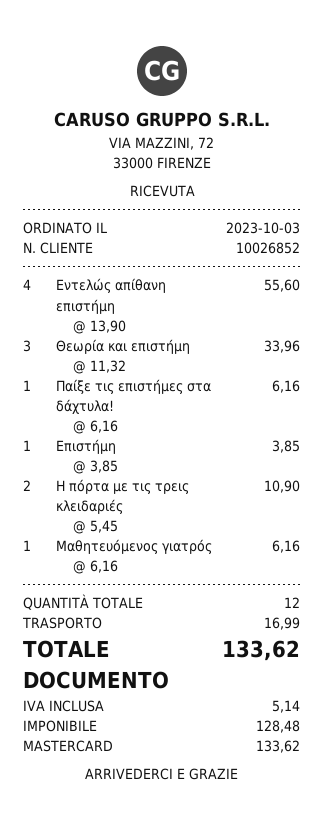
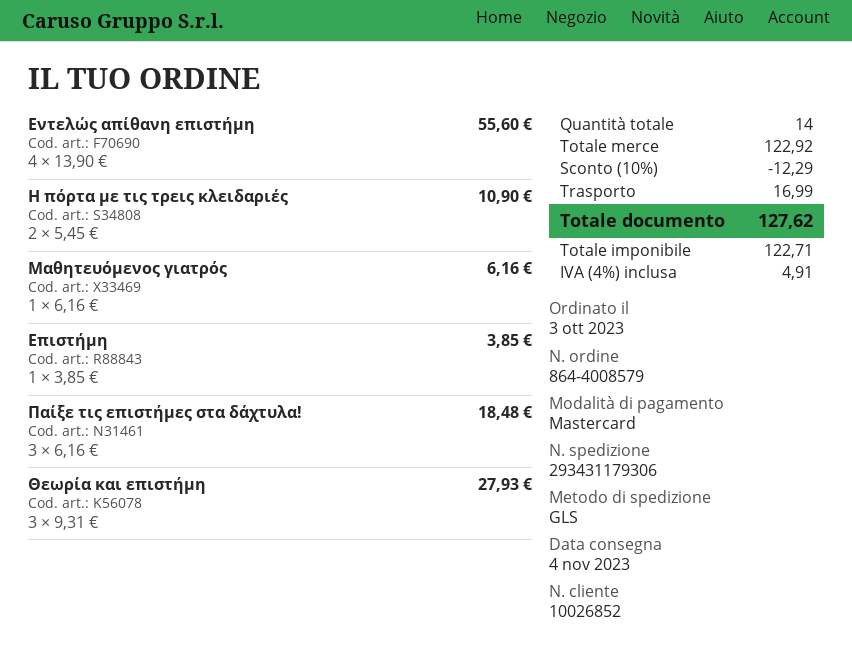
Θεωρία και επιστήμη: 3 x 11.32 = 33.96 -> 3 x 9.31 = 27.93
Παίξε τις επιστήμες στα δάχτυλα!: 1 x 6.16 = 6.16 -> 3 x 6.16 = 18.48
total quantity: 12 -> 14
discount: none -> 10% = 12.29
net: 128.48 -> 122.71
tax: 5.14 -> 4.91
total: 133.62 -> 127.62

